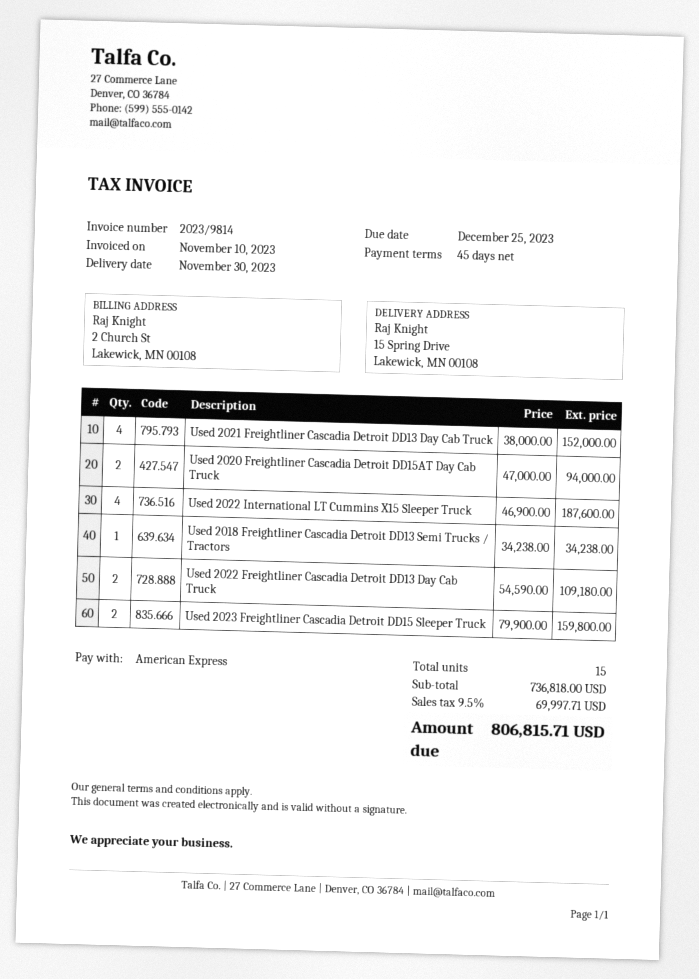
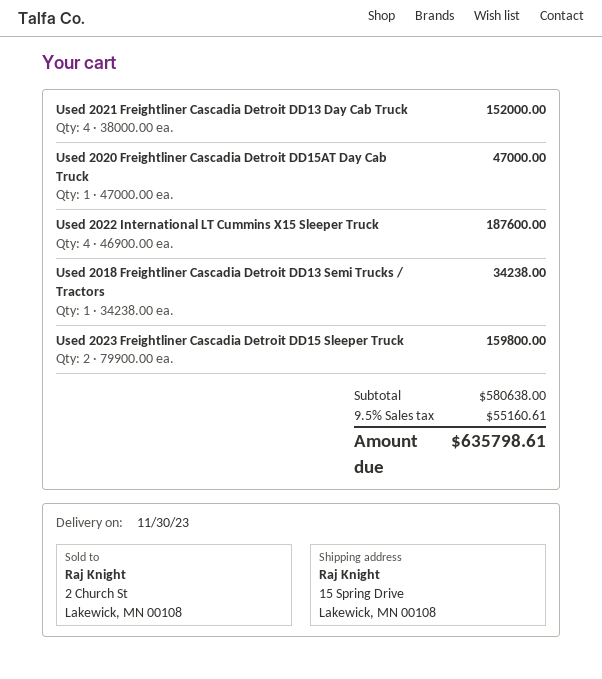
Used 2020 Freightliner Cascadia Detroit DD15AT Day Cab Truck: 2 x 47000.00 = 94000.00 -> 1 x 47000.00 = 47000.00
Used 2022 Freightliner Cascadia Detroit DD13 Day Cab Truck: 2 x 54590.00 = 109180.00 -> none
subtotal: 736818.00 -> 580638.00
tax: 9.5% = 69997.71 -> 9.5% = 55160.61
total: 806815.71 -> 635798.61

